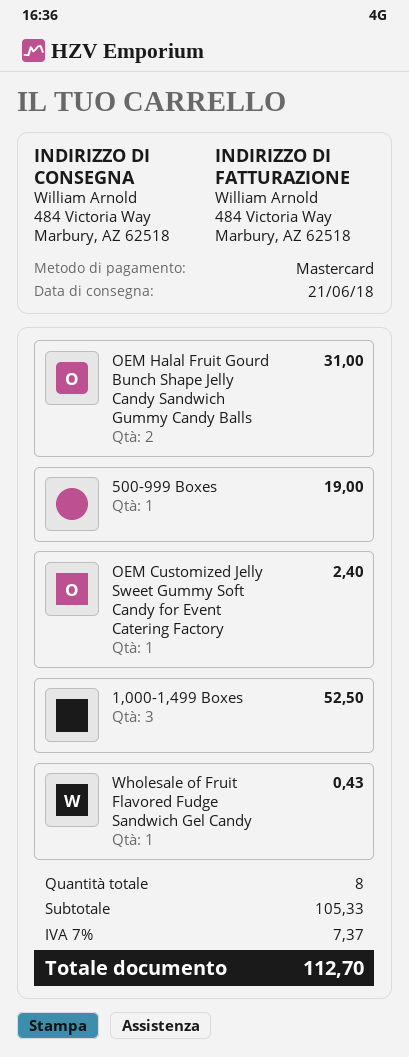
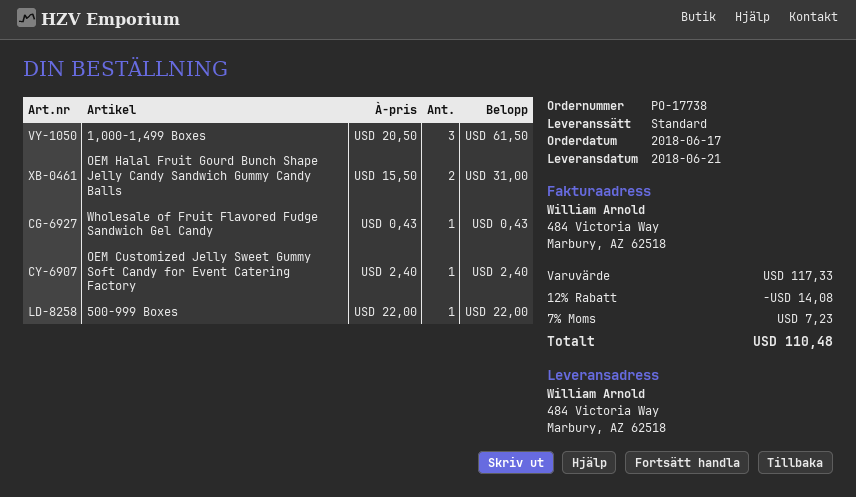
500-999 Boxes: 1 for 19.00 -> 1 for 22.00
1,000-1,499 Boxes: 3 for 52.50 -> 3 for 61.50
subtotal: 105.33 -> 117.33
discount: none -> 12% = 14.08
tax: 7% = 7.37 -> 7% = 7.23
total: 112.70 -> 110.48

